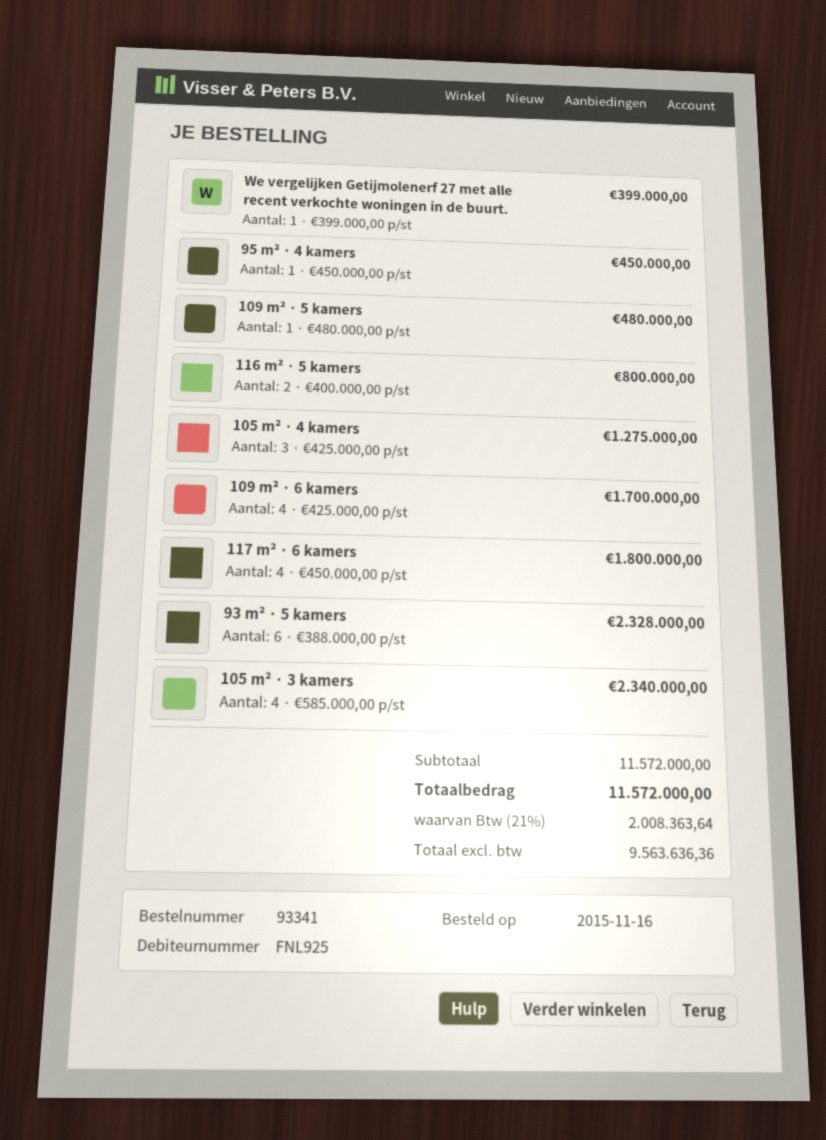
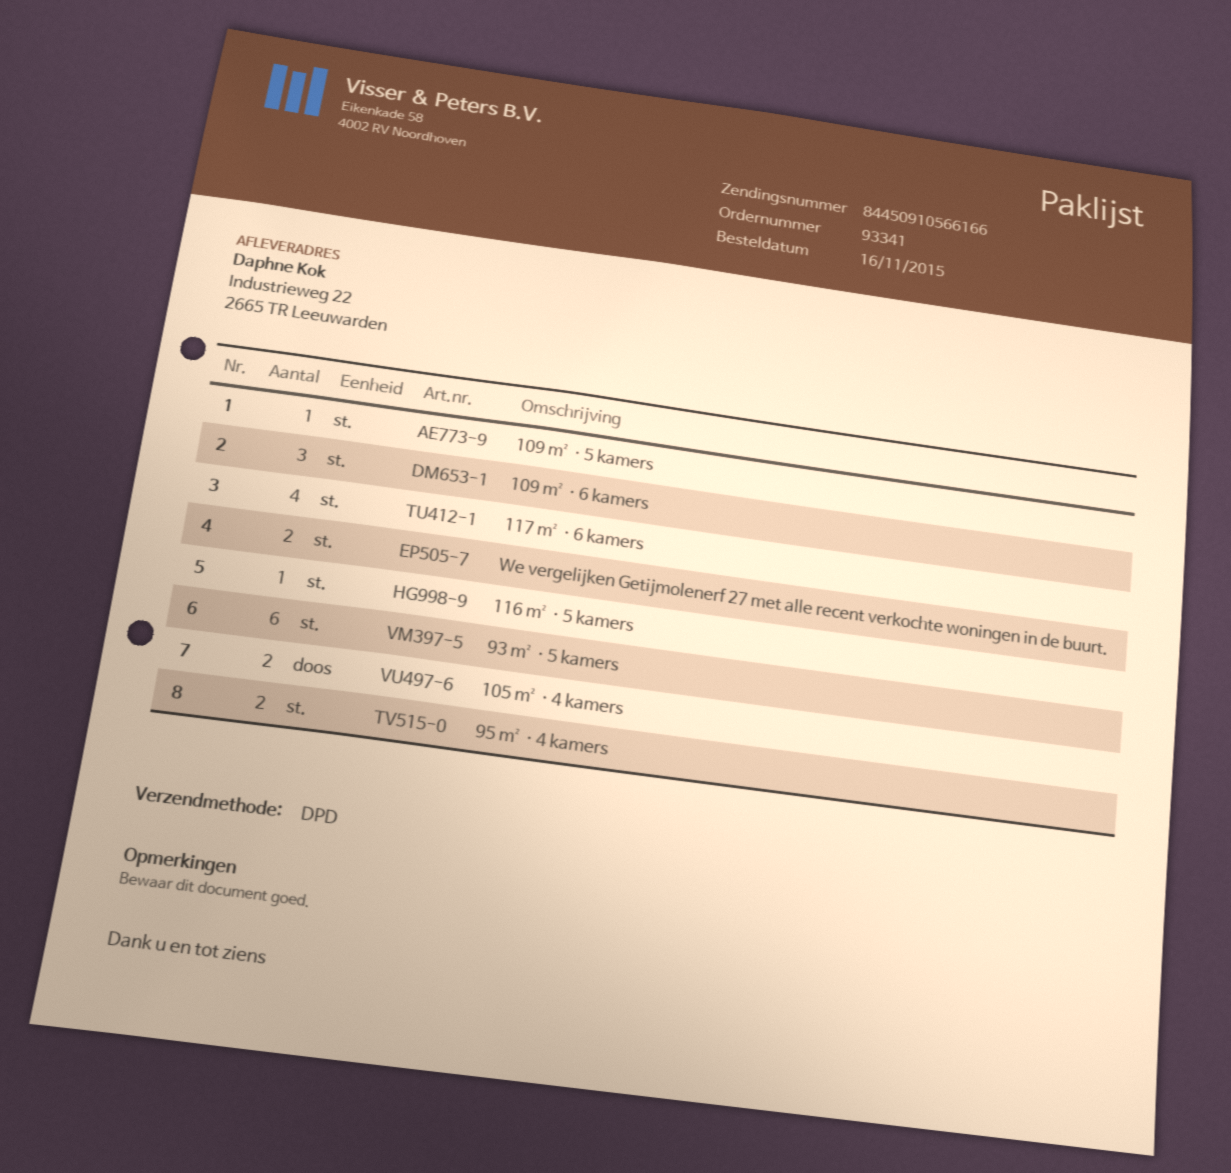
We vergelijken Getijmolenerf 27 met alle recent verkochte woningen in de buurt.: 1 -> 2
95 m² · 4 kamers: 1 -> 2
116 m² · 5 kamers: 2 -> 1
105 m² · 4 kamers: 3 -> 2
109 m² · 6 kamers: 4 -> 3
105 m² · 3 kamers: 4 -> none

